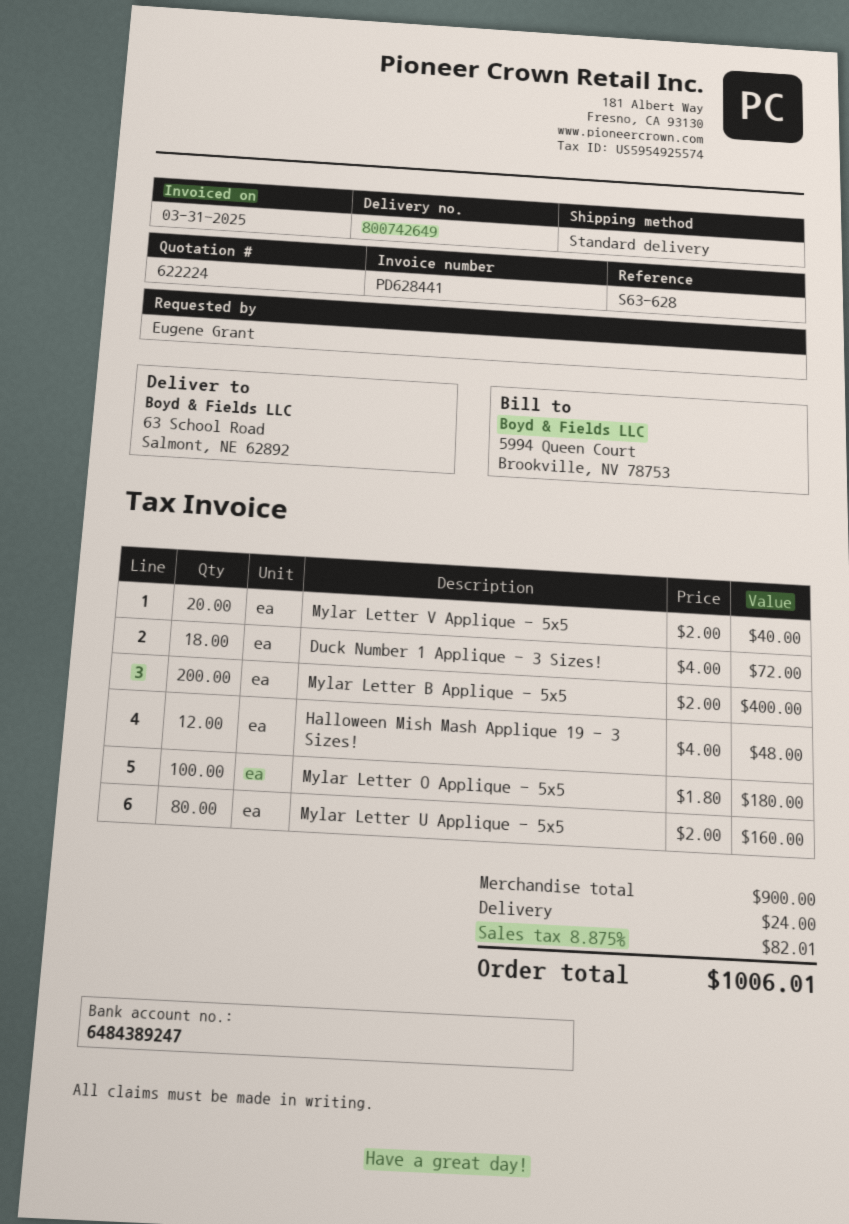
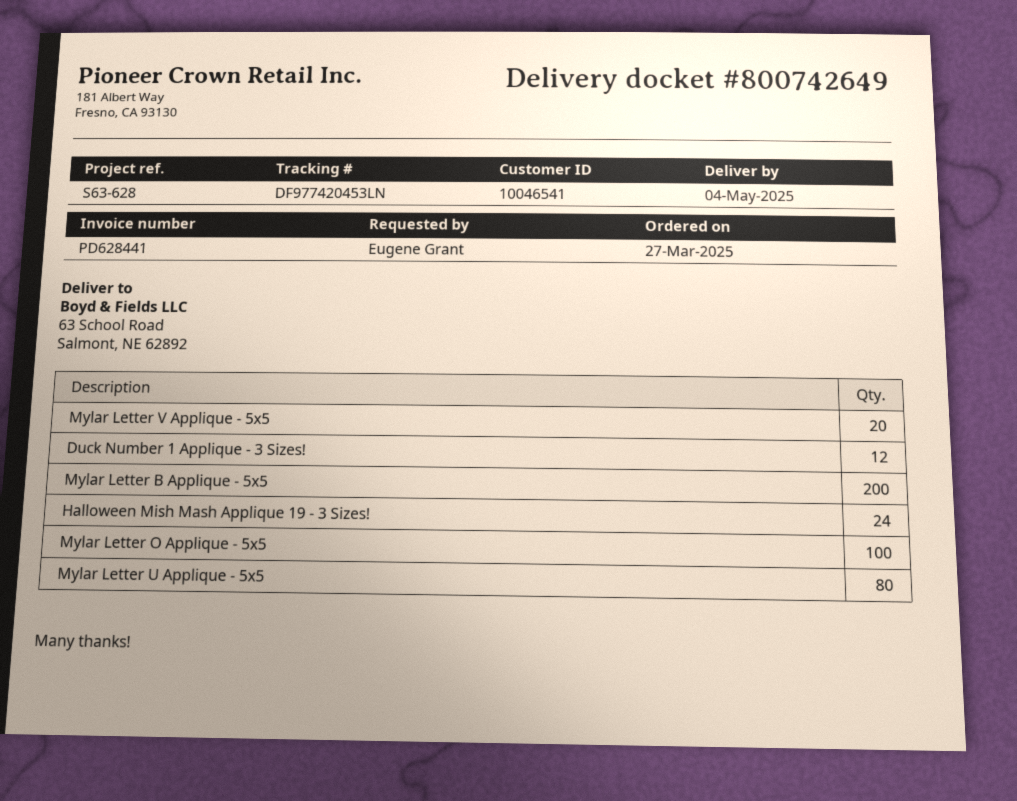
Duck Number 1 Applique - 3 Sizes!: 18 -> 12
Halloween Mish Mash Applique 19 - 3 Sizes!: 12 -> 24

